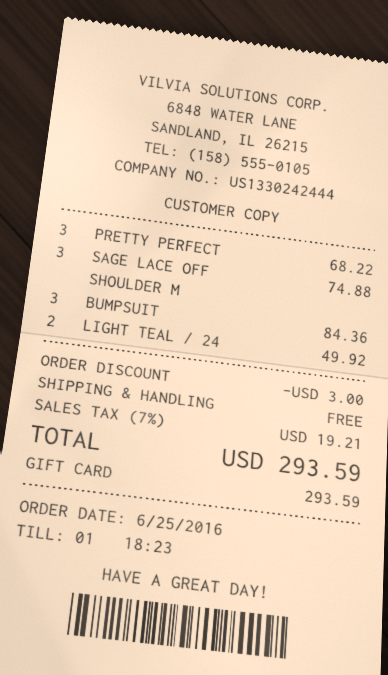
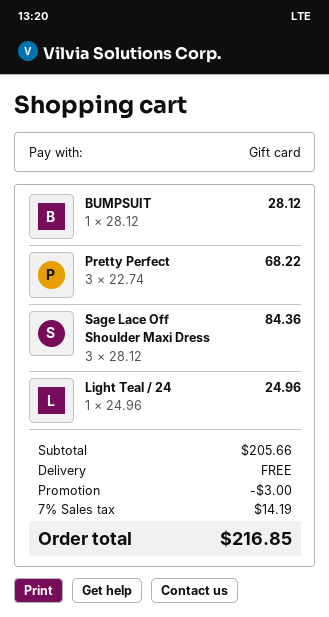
SAGE LACE OFF SHOULDER M: 3 for 74.88 -> 3 for 84.36
BUMPSUIT: 3 for 84.36 -> 1 for 28.12
LIGHT TEAL / 24: 2 for 49.92 -> 1 for 24.96
tax: 7% = 19.21 -> 7% = 14.19
total: 293.59 -> 216.85

